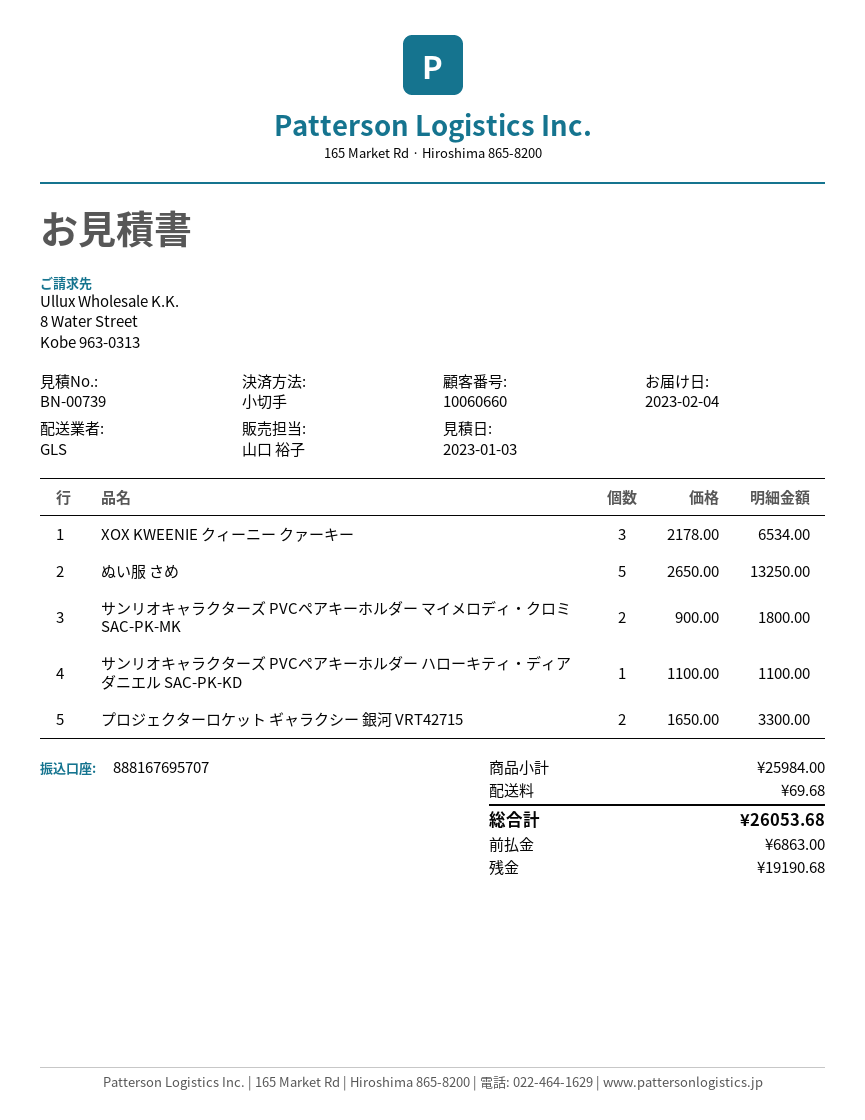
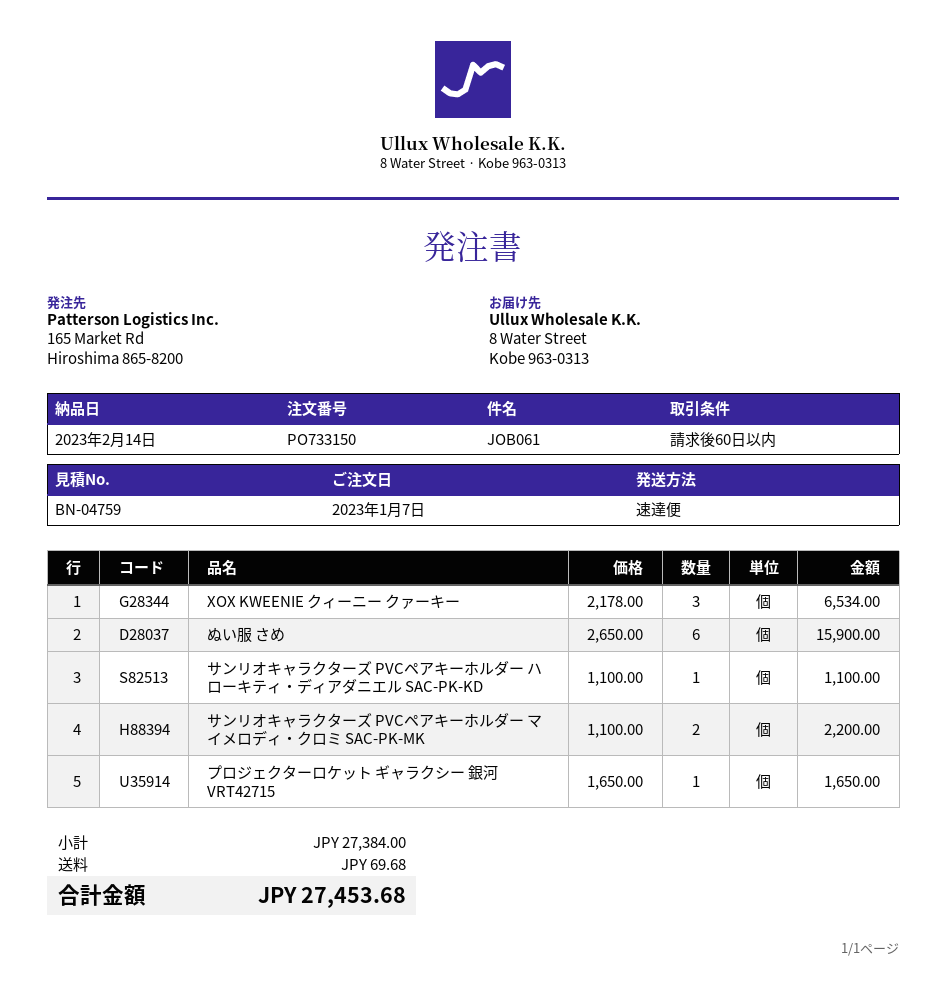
quote number: BN-00739 -> BN-04759
delivery date: 2023-02-04 -> 2023-02-14
shipping method: GLS -> express
ぬい服 さめ: 5 x 2650.00 = 13250.00 -> 6 x 2650.00 = 15900.00
サンリオキャラクターズ PVCペアキーホルダー マイメロディ・クロミ SAC-PK-MK: 2 x 900.00 = 1800.00 -> 2 x 1100.00 = 2200.00
プロジェクターロケット ギャラクシー 銀河 VRT42715: 2 x 1650.00 = 3300.00 -> 1 x 1650.00 = 1650.00
subtotal: 25984.00 -> 27384.00
total: 26053.68 -> 27453.68

